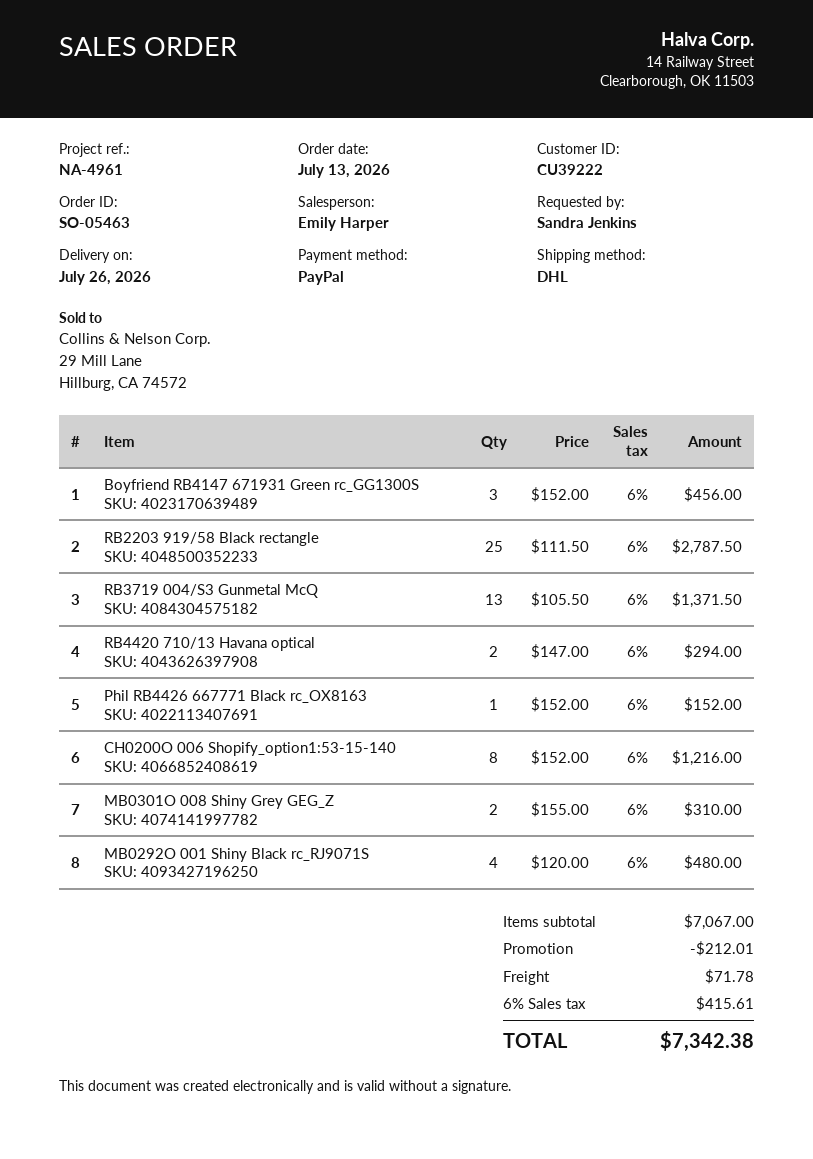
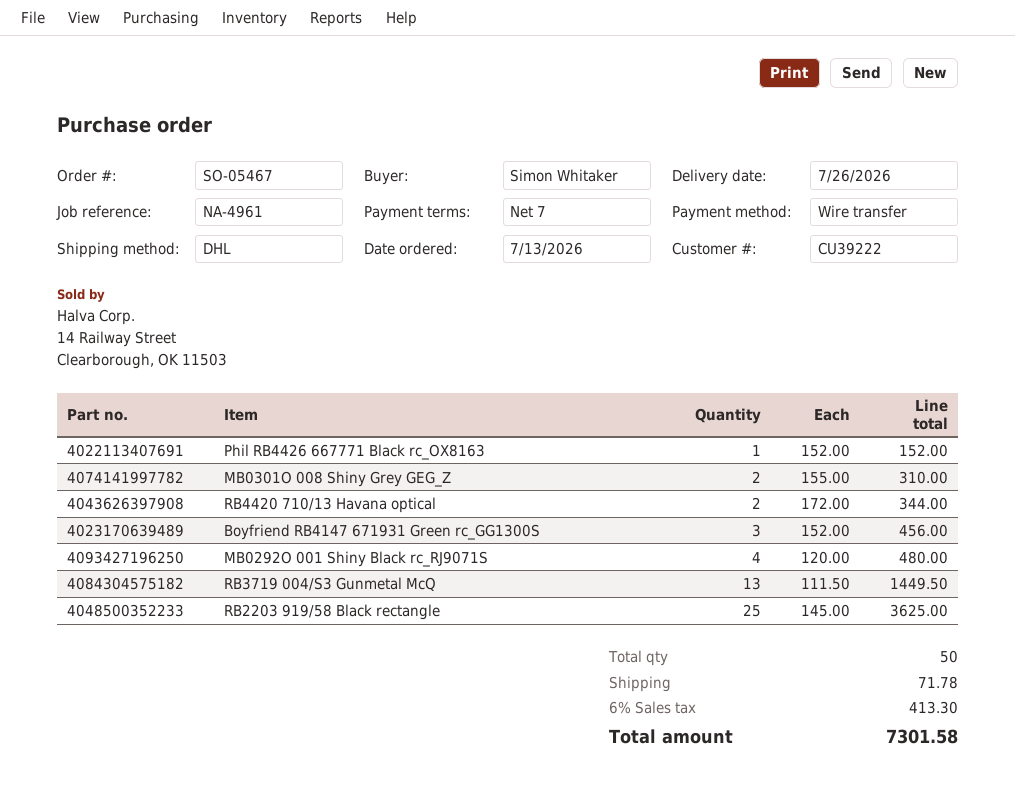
order number: SO-05463 -> SO-05467
ordered by: Sandra Jenkins -> Simon Whitaker
payment method: PayPal -> bank transfer
RB2203 919/58 Black rectangle: 25 x 111.50 = 2787.50 -> 25 x 145.00 = 3625.00
RB3719 004/S3 Gunmetal McQ: 13 x 105.50 = 1371.50 -> 13 x 111.50 = 1449.50
RB4420 710/13 Havana optical: 2 x 147.00 = 294.00 -> 2 x 172.00 = 344.00
CH0200O 006 Shopify_option1:53-15-140: 8 x 152.00 = 1216.00 -> none
discount: 212.01 -> none
tax: 6% = 415.61 -> 6% = 413.30
total: 7342.38 -> 7301.58

